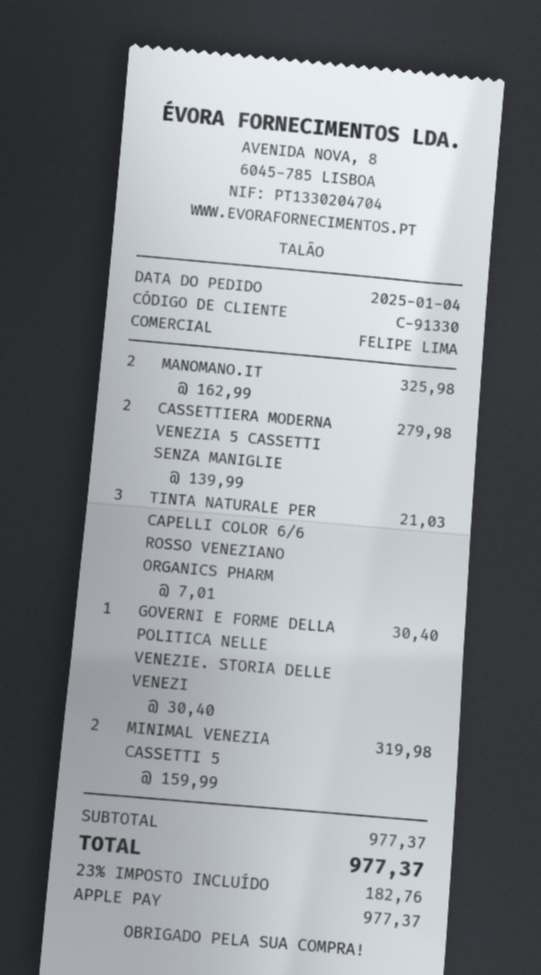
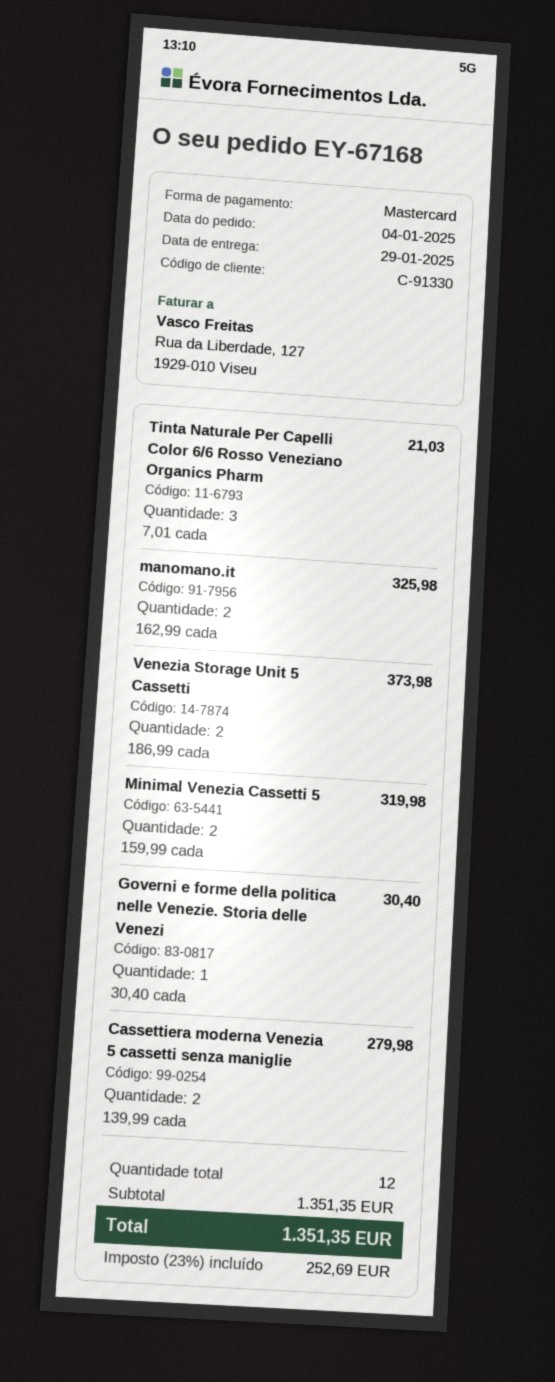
payment method: Apple Pay -> Mastercard
Venezia Storage Unit 5 Cassetti: none -> 2 x 186.99 = 373.98
subtotal: 977.37 -> 1351.35
tax: 23% = 182.76 -> 23% = 252.69
total: 977.37 -> 1351.35

